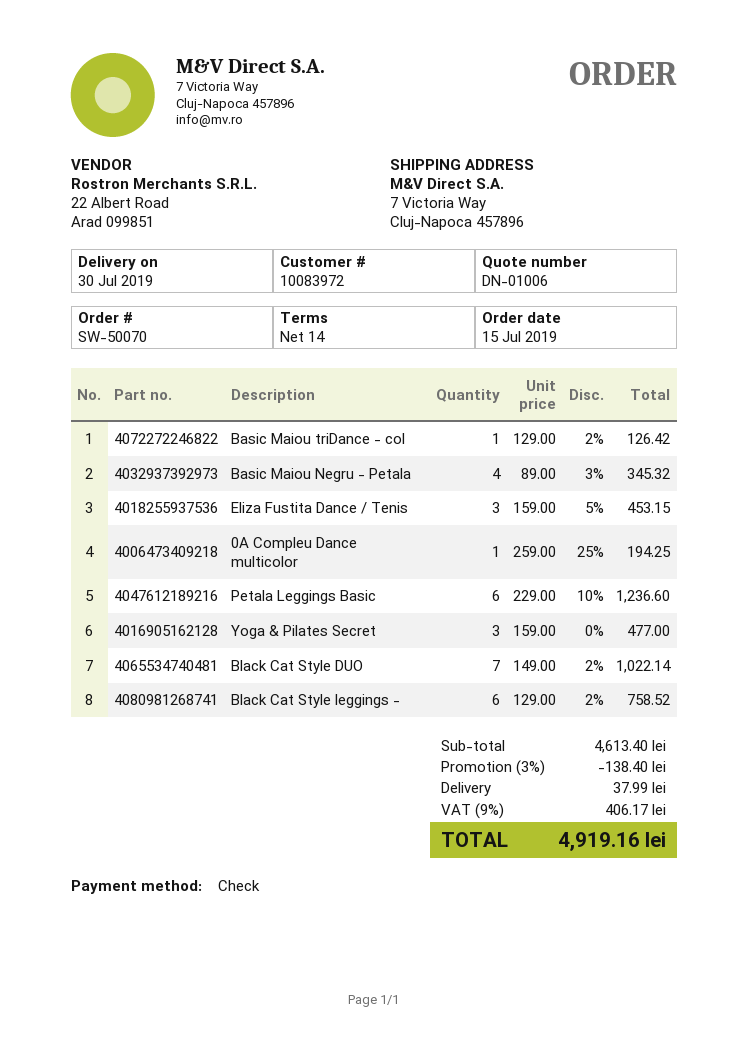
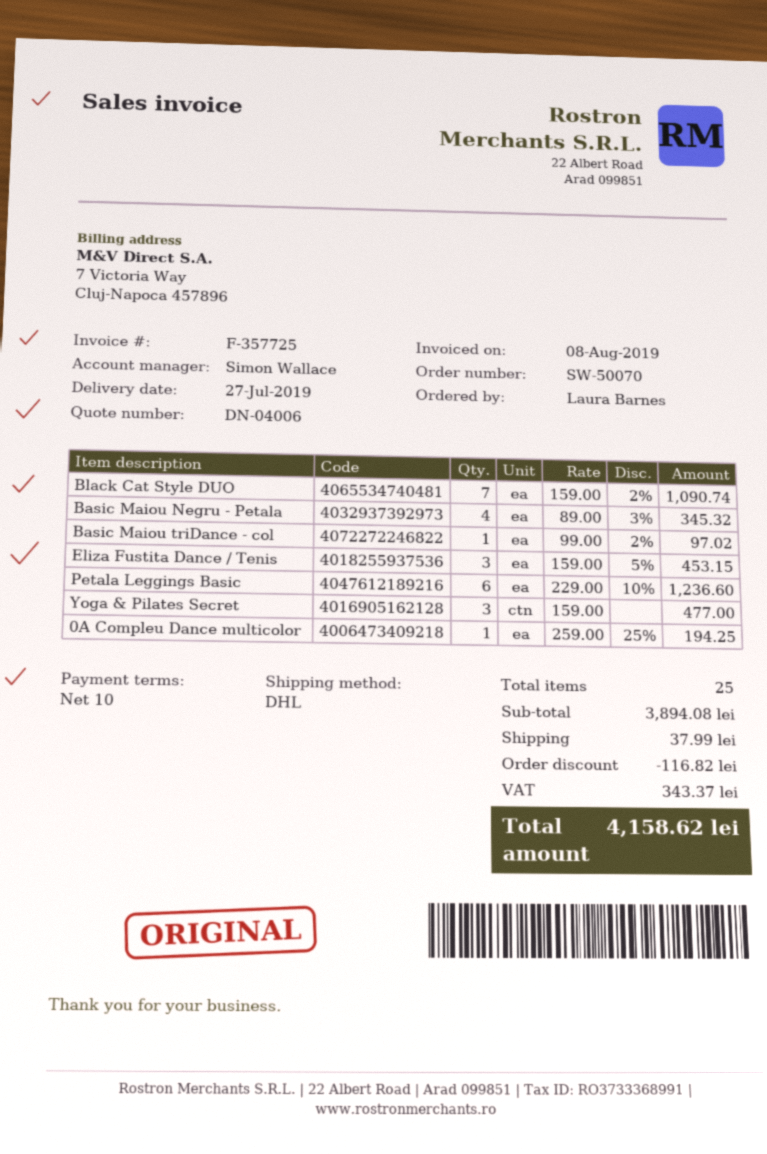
quote number: DN-01006 -> DN-04006
delivery date: 2019-07-30 -> 2019-07-27
payment terms: 14 days -> 10 days
Basic Maiou triDance - col: 1 x 129.00 - 2% = 126.42 -> 1 x 99.00 - 2% = 97.02
Black Cat Style DUO: 7 x 149.00 - 2% = 1022.14 -> 7 x 159.00 - 2% = 1090.74
Black Cat Style leggings -: 6 x 129.00 - 2% = 758.52 -> none
subtotal: 4613.40 -> 3894.08
discount: 138.40 -> 116.82
tax: 406.17 -> 343.37
total: 4919.16 -> 4158.62

